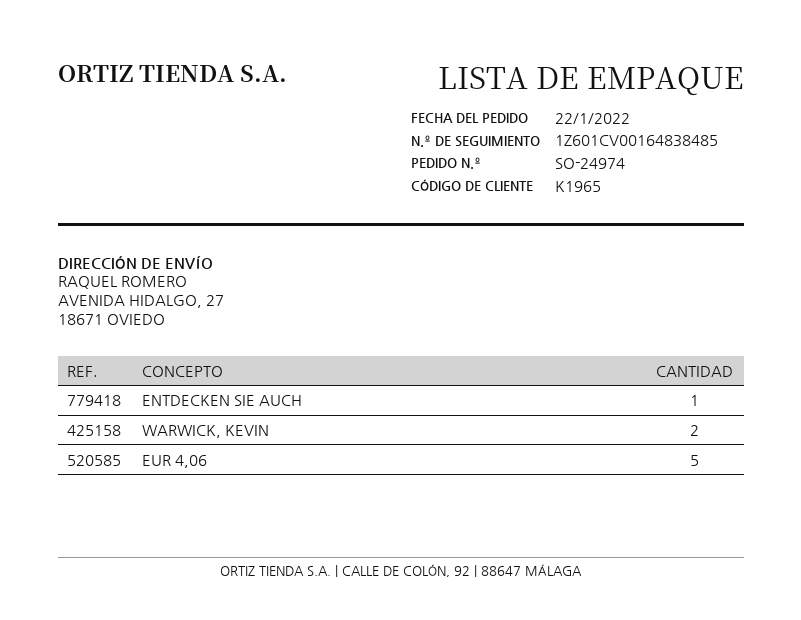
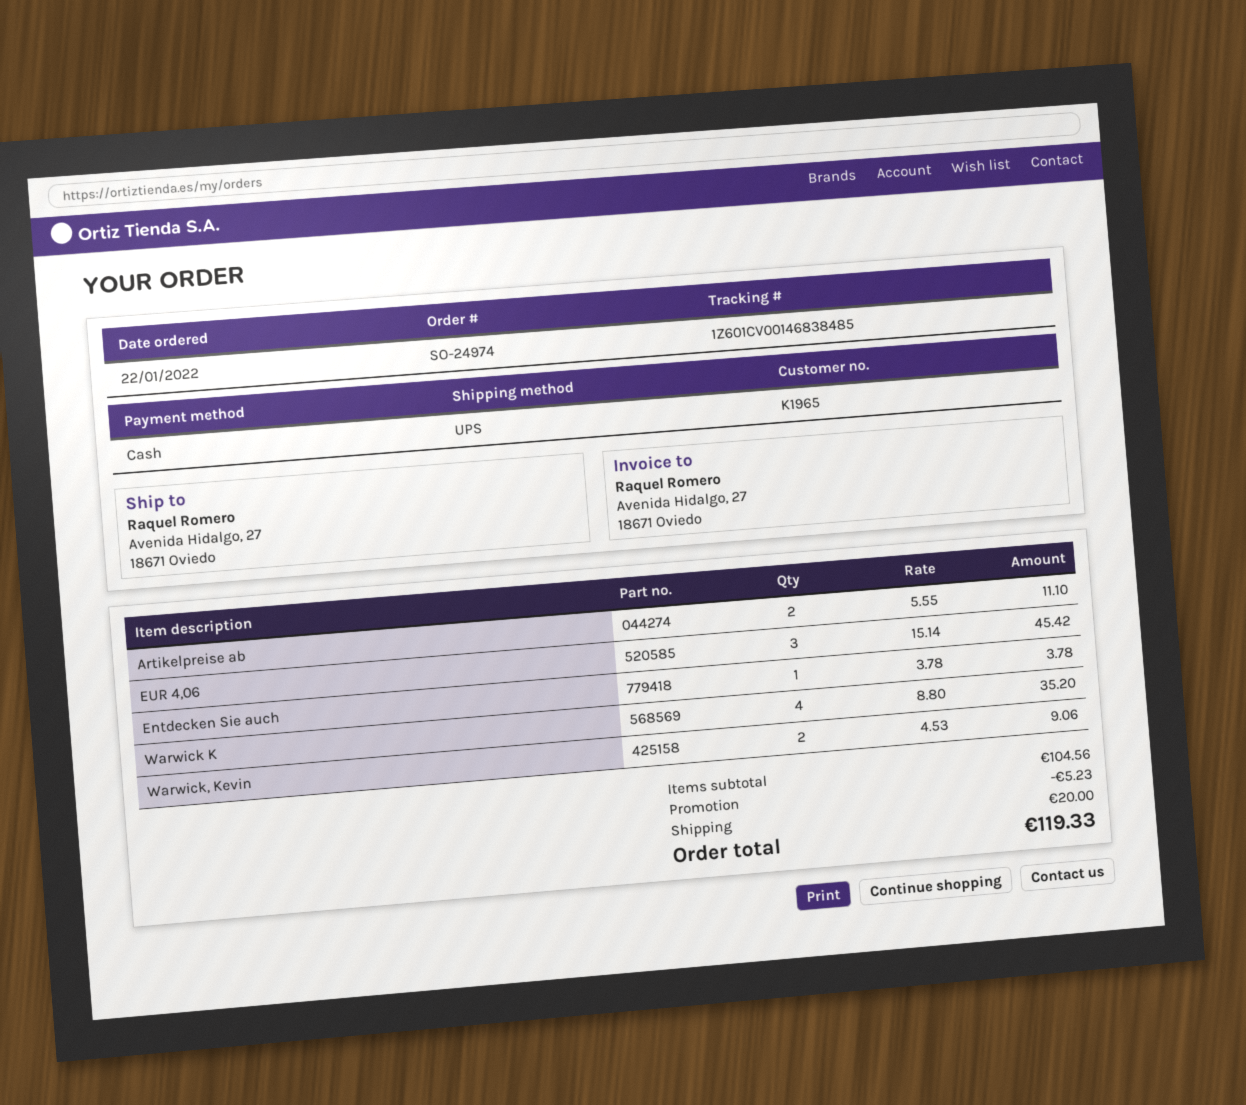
tracking number: 1Z601CV00164838485 -> 1Z601CV00146838485
EUR 4,06: 5 -> 3
Artikelpreise ab: none -> 2
Warwick K: none -> 4

